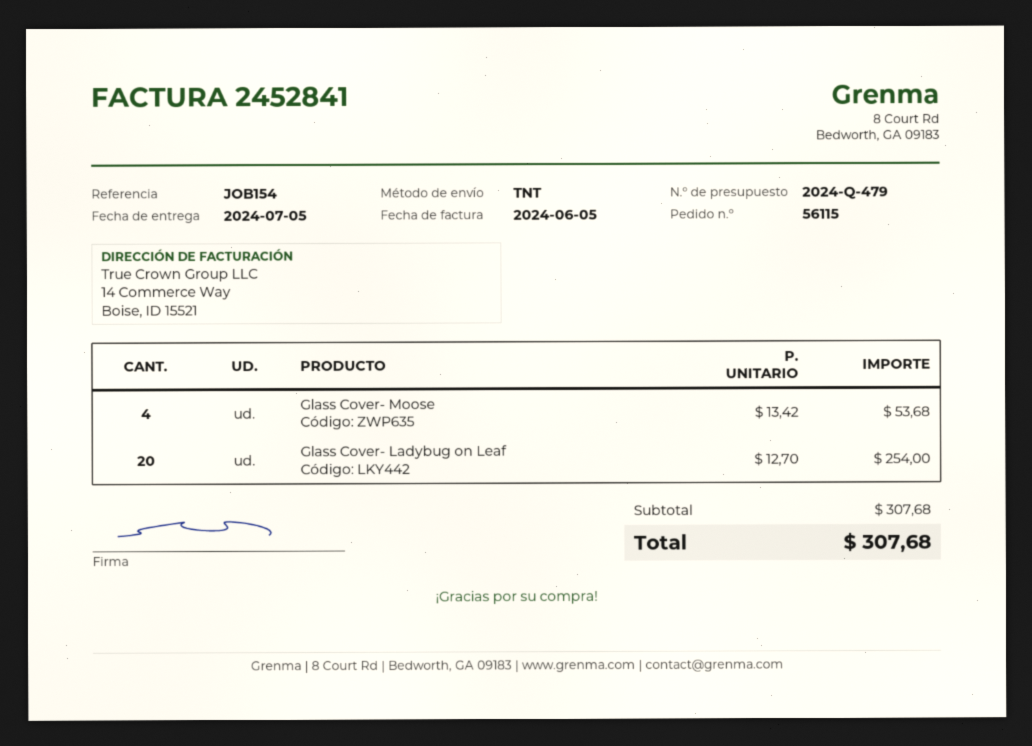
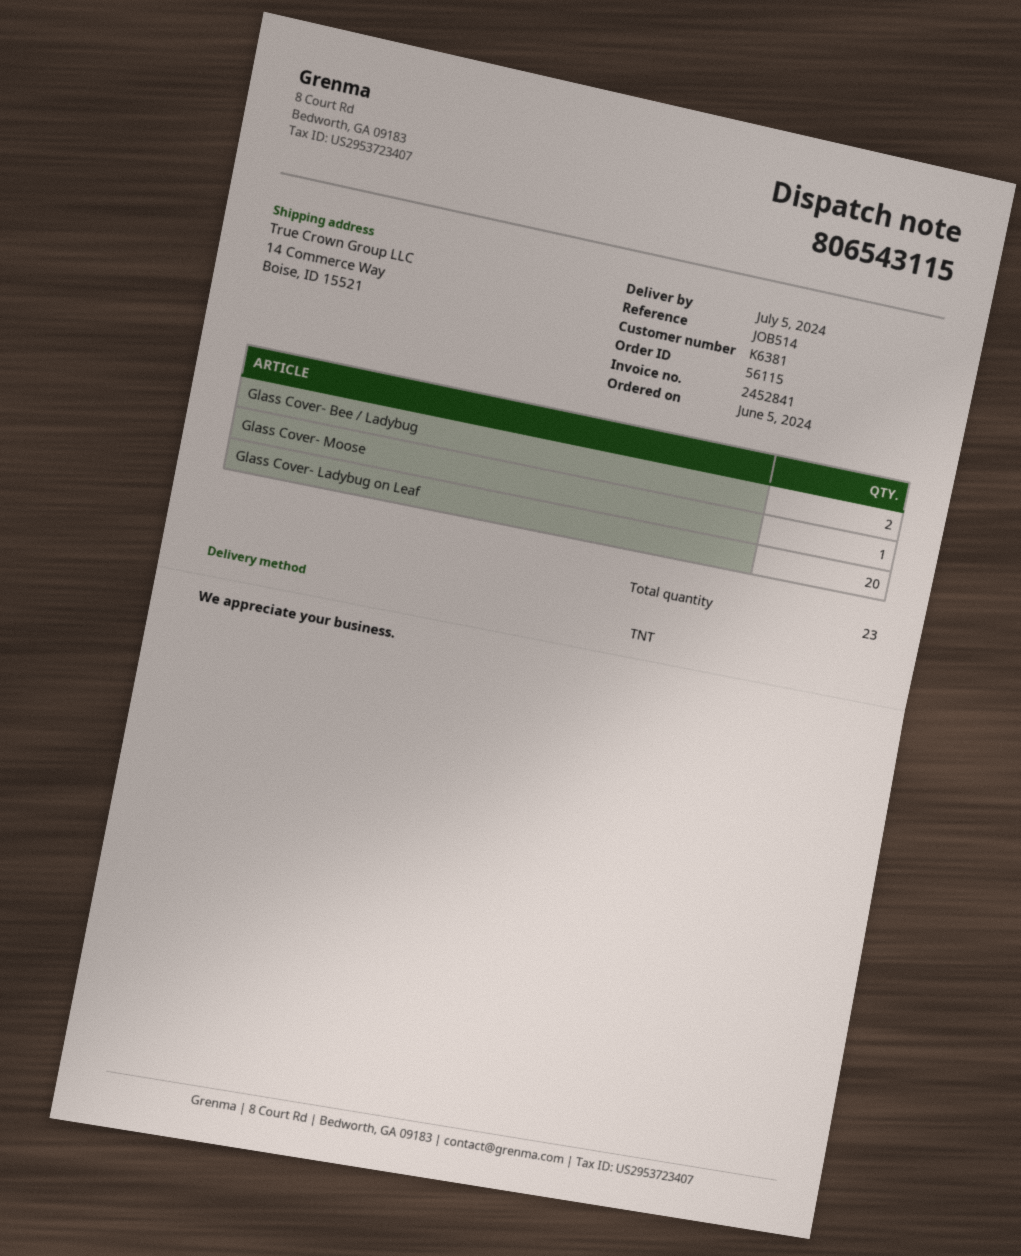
reference: JOB154 -> JOB514
Glass Cover- Moose: 4 -> 1
Glass Cover- Bee / Ladybug: none -> 2

